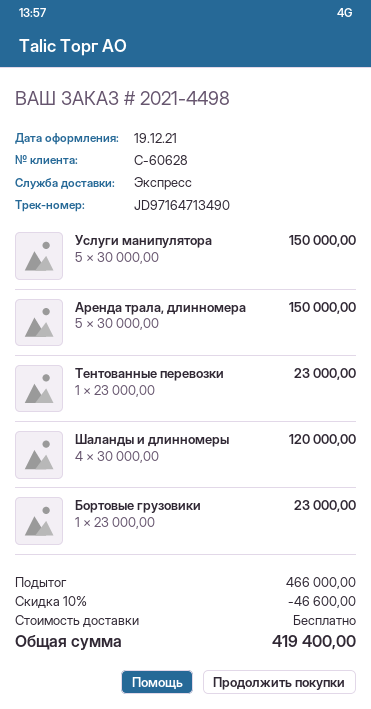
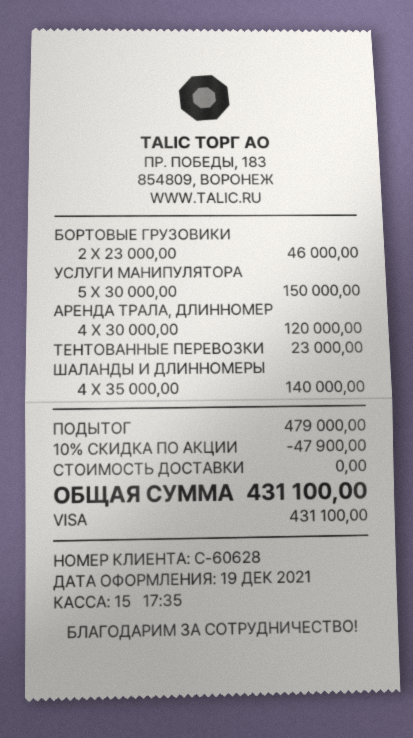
Аренда трала, длинномера: 5 x 30000.00 = 150000.00 -> 4 x 30000.00 = 120000.00
Шаланды и длинномеры: 4 x 30000.00 = 120000.00 -> 4 x 35000.00 = 140000.00
Бортовые грузовики: 1 x 23000.00 = 23000.00 -> 2 x 23000.00 = 46000.00
subtotal: 466000.00 -> 479000.00
discount: 10% = 46600.00 -> 10% = 47900.00
total: 419400.00 -> 431100.00

